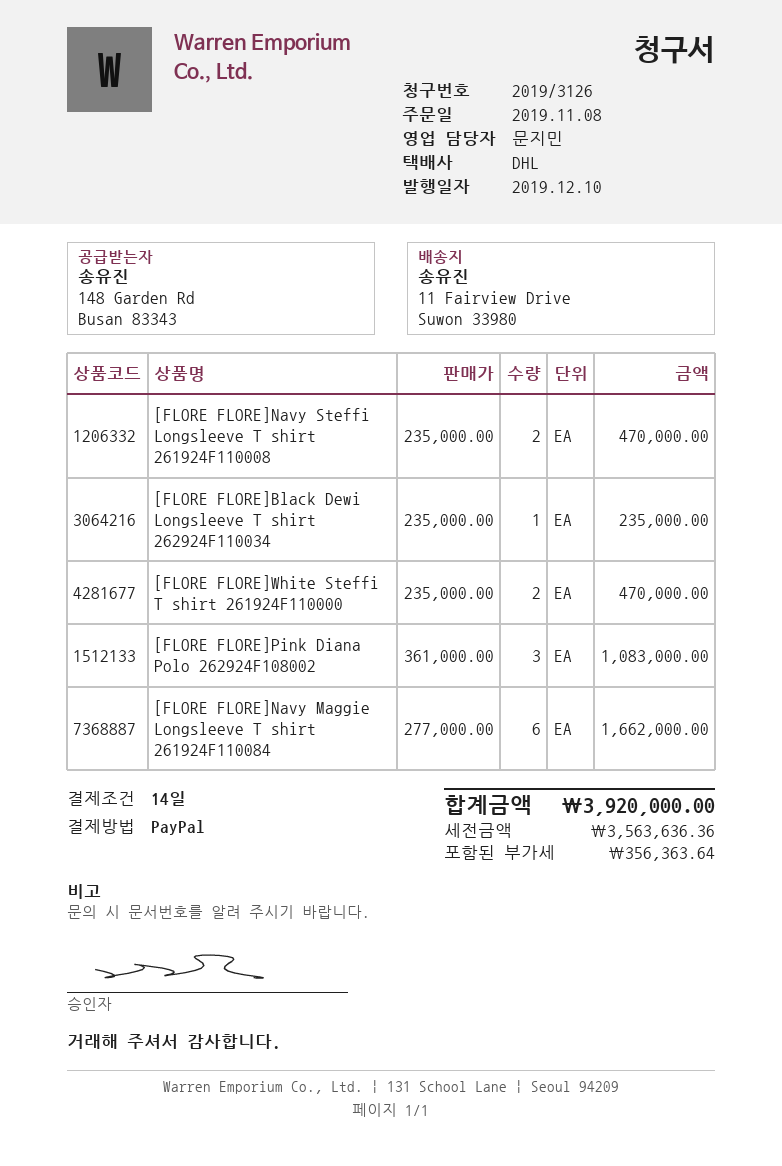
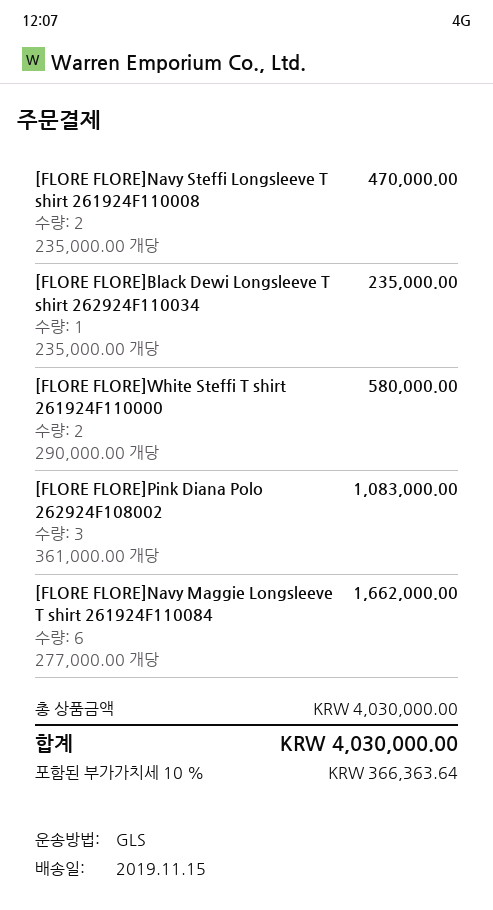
shipping method: DHL -> GLS
[FLORE FLORE]White Steffi T shirt 261924F110000: 2 x 235000.00 = 470000.00 -> 2 x 290000.00 = 580000.00
tax: 356363.64 -> 366363.64
total: 3920000.00 -> 4030000.00

